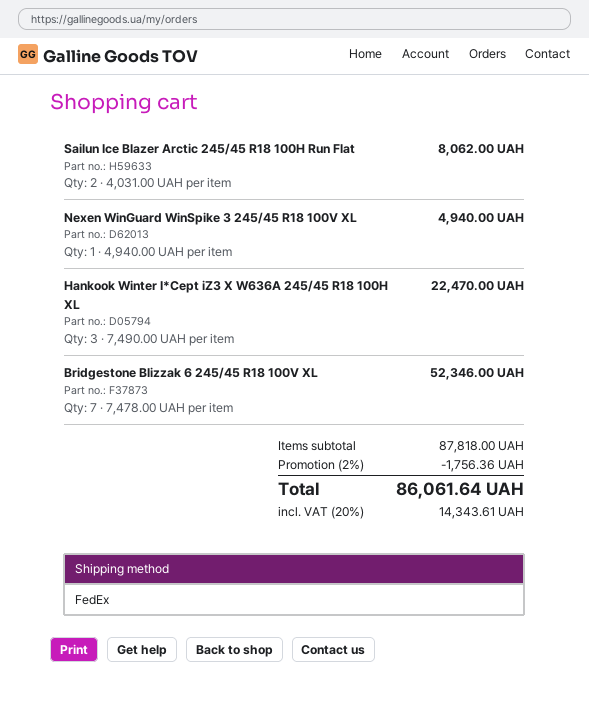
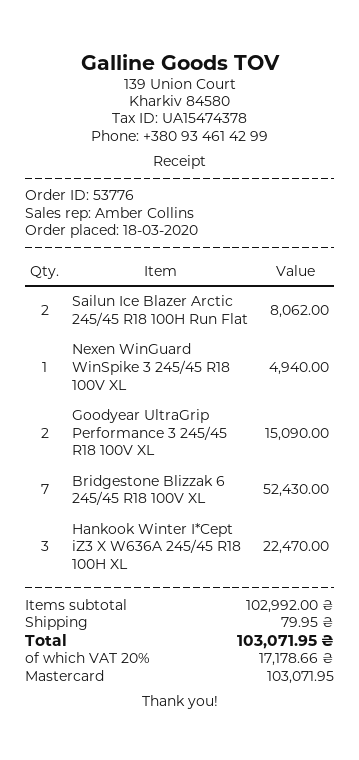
Bridgestone Blizzak 6 245/45 R18 100V XL: 7 for 52346.00 -> 7 for 52430.00
Goodyear UltraGrip Performance 3 245/45 R18 100V XL: none -> 2 for 15090.00
subtotal: 87818.00 -> 102992.00
discount: 2% = 1756.36 -> none
shipping: none -> 79.95
tax: 20% = 14343.61 -> 20% = 17178.66
total: 86061.64 -> 103071.95

